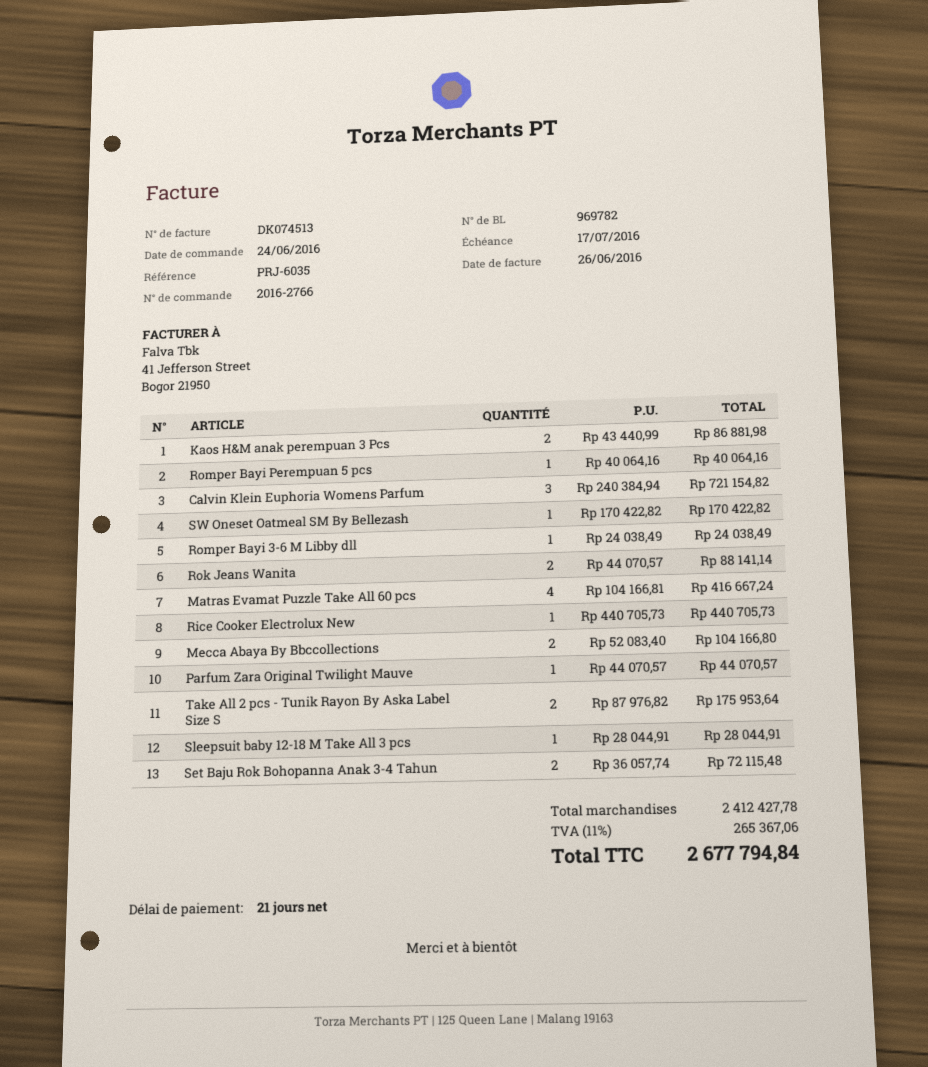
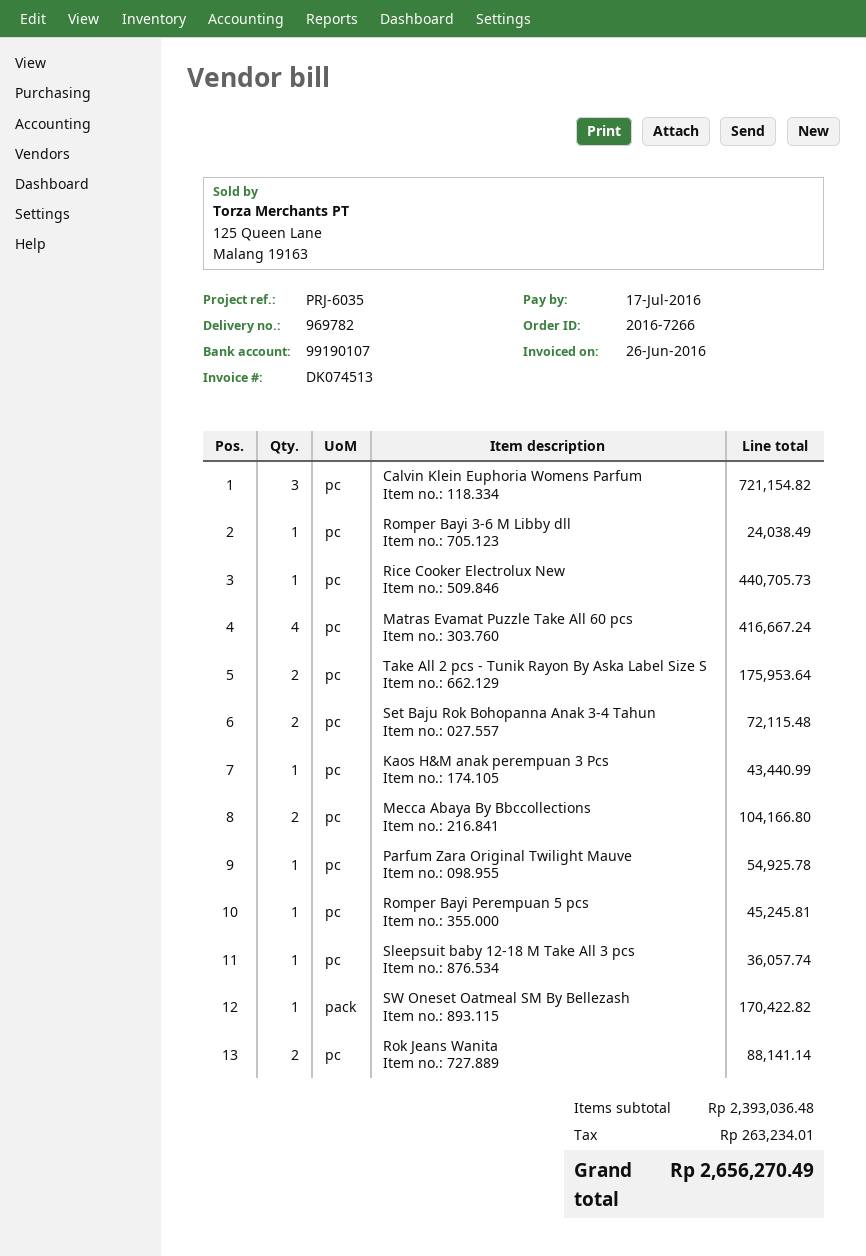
order number: 2016-2766 -> 2016-7266
Kaos H&M anak perempuan 3 Pcs: 2 for 86881.98 -> 1 for 43440.99
Romper Bayi Perempuan 5 pcs: 1 for 40064.16 -> 1 for 45245.81
Parfum Zara Original Twilight Mauve: 1 for 44070.57 -> 1 for 54925.78
Sleepsuit baby 12-18 M Take All 3 pcs: 1 for 28044.91 -> 1 for 36057.74
subtotal: 2412427.78 -> 2393036.48
tax: 265367.06 -> 263234.01
total: 2677794.84 -> 2656270.49

